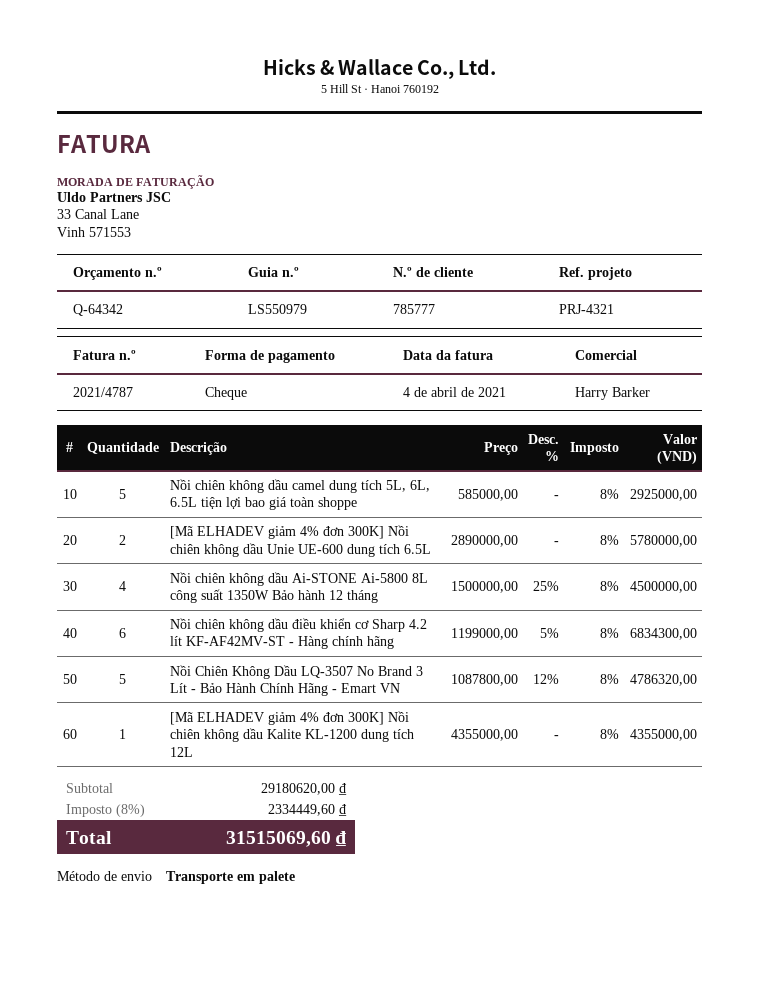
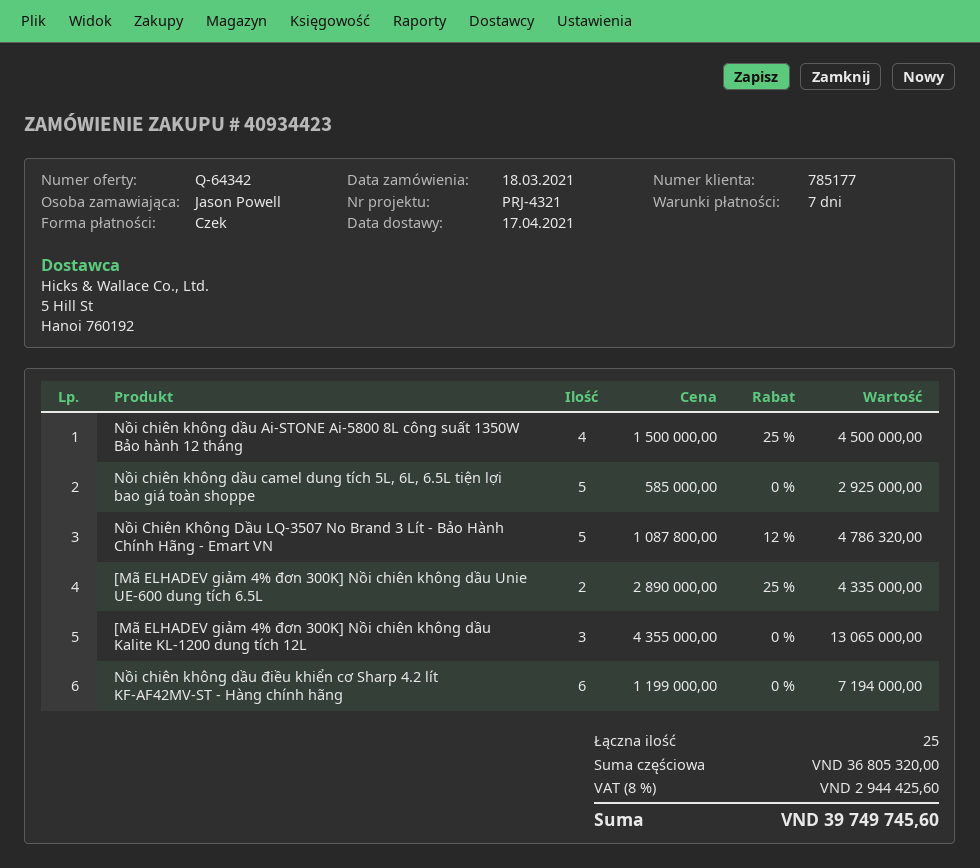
customer number: 785777 -> 785177
[Mã ELHADEV giảm 4% đơn 300K] Nồi chiên không dầu Unie UE-600 dung tích 6.5L: 2 x 2890000.00 = 5780000.00 -> 2 x 2890000.00 - 25% = 4335000.00
Nồi chiên không dầu điều khiển cơ Sharp 4.2 lít KF-AF42MV-ST - Hàng chính hãng: 6 x 1199000.00 - 5% = 6834300.00 -> 6 x 1199000.00 = 7194000.00
[Mã ELHADEV giảm 4% đơn 300K] Nồi chiên không dầu Kalite KL-1200 dung tích 12L: 1 x 4355000.00 = 4355000.00 -> 3 x 4355000.00 = 13065000.00
subtotal: 29180620.00 -> 36805320.00
tax: 8% = 2334449.60 -> 8% = 2944425.60
total: 31515069.60 -> 39749745.60

